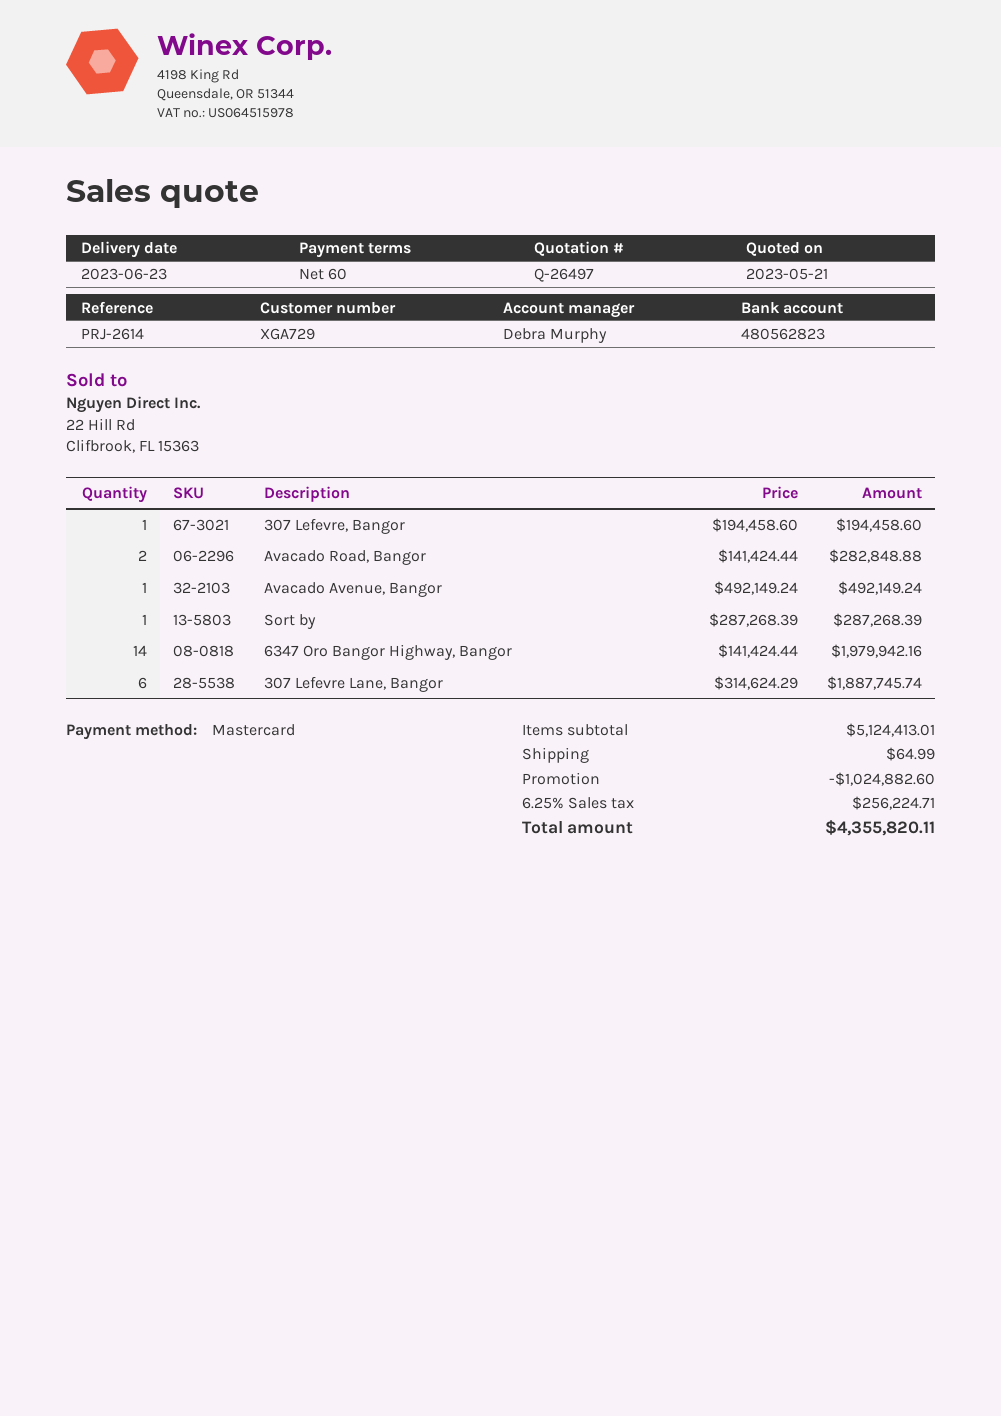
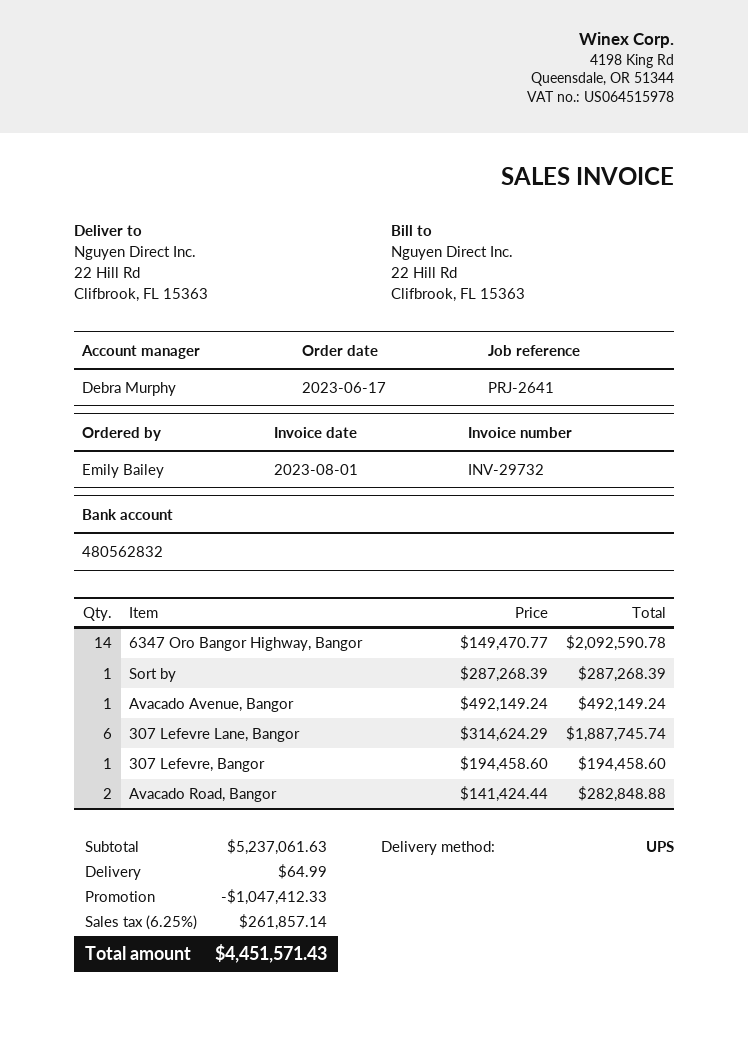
reference: PRJ-2614 -> PRJ-2641
bank account: 480562823 -> 480562832
6347 Oro Bangor Highway, Bangor: 14 x 141424.44 = 1979942.16 -> 14 x 149470.77 = 2092590.78
subtotal: 5124413.01 -> 5237061.63
discount: 1024882.60 -> 1047412.33
tax: 6.25% = 256224.71 -> 6.25% = 261857.14
total: 4355820.11 -> 4451571.43

